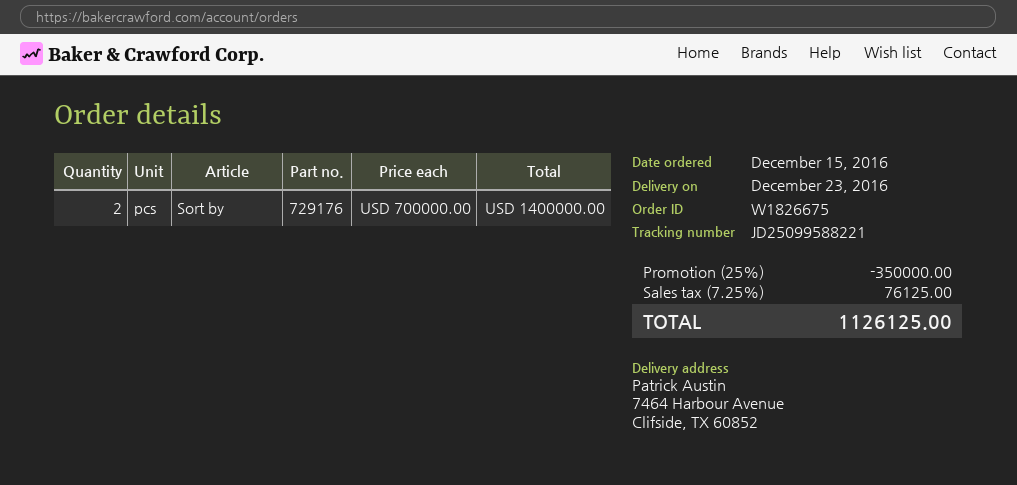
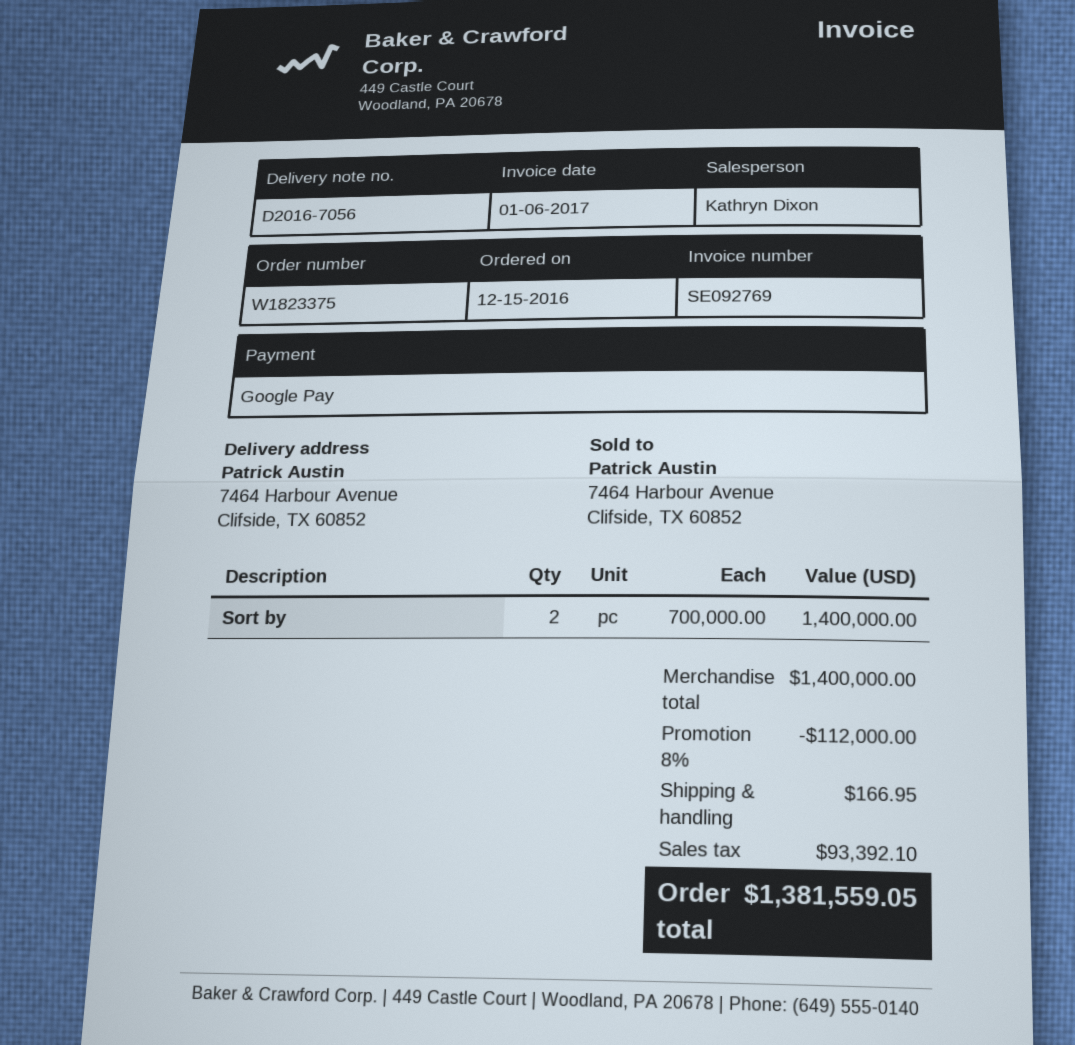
order number: W1826675 -> W1823375
discount: 25% = 350000.00 -> 8% = 112000.00
shipping: none -> 166.95
tax: 76125.00 -> 93392.10
total: 1126125.00 -> 1381559.05

